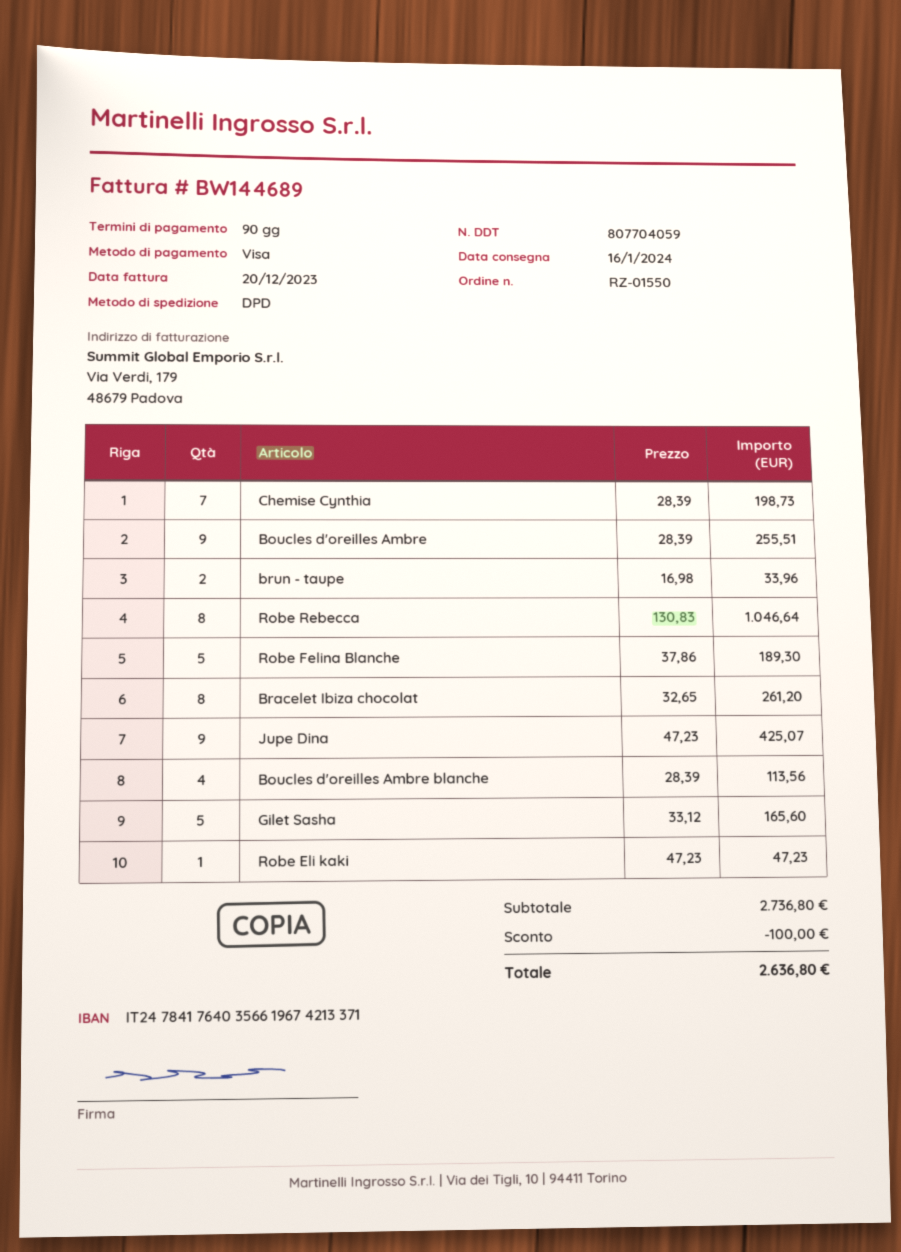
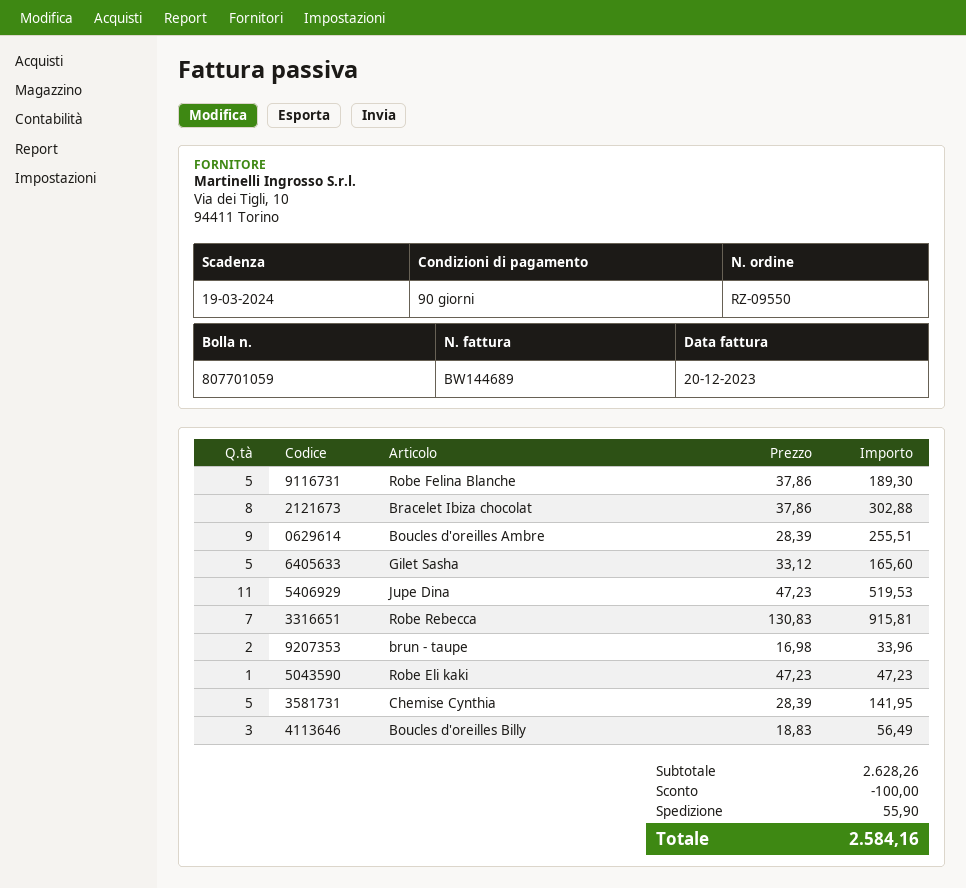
order number: RZ-01550 -> RZ-09550
delivery note number: 807704059 -> 807701059
Chemise Cynthia: 7 x 28.39 = 198.73 -> 5 x 28.39 = 141.95
Robe Rebecca: 8 x 130.83 = 1046.64 -> 7 x 130.83 = 915.81
Bracelet Ibiza chocolat: 8 x 32.65 = 261.20 -> 8 x 37.86 = 302.88
Jupe Dina: 9 x 47.23 = 425.07 -> 11 x 47.23 = 519.53
Boucles d'oreilles Ambre blanche: 4 x 28.39 = 113.56 -> none
Boucles d'oreilles Billy: none -> 3 x 18.83 = 56.49
subtotal: 2736.80 -> 2628.26
shipping: none -> 55.90
total: 2636.80 -> 2584.16

